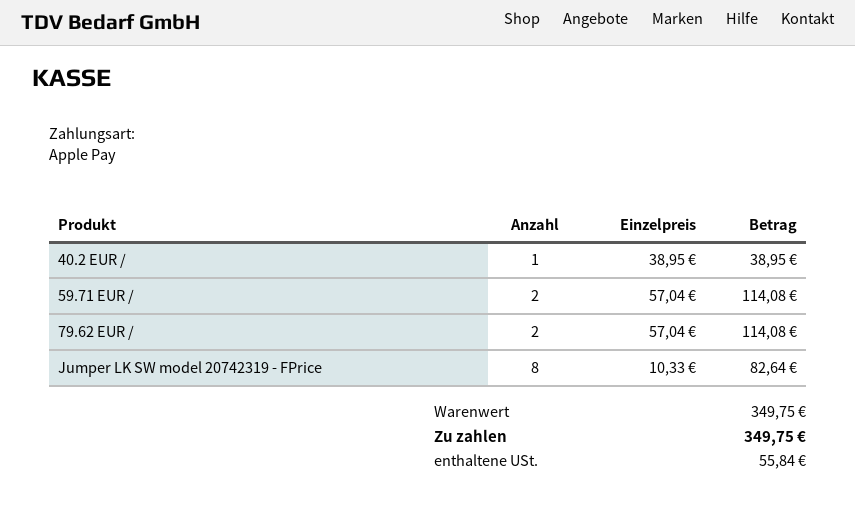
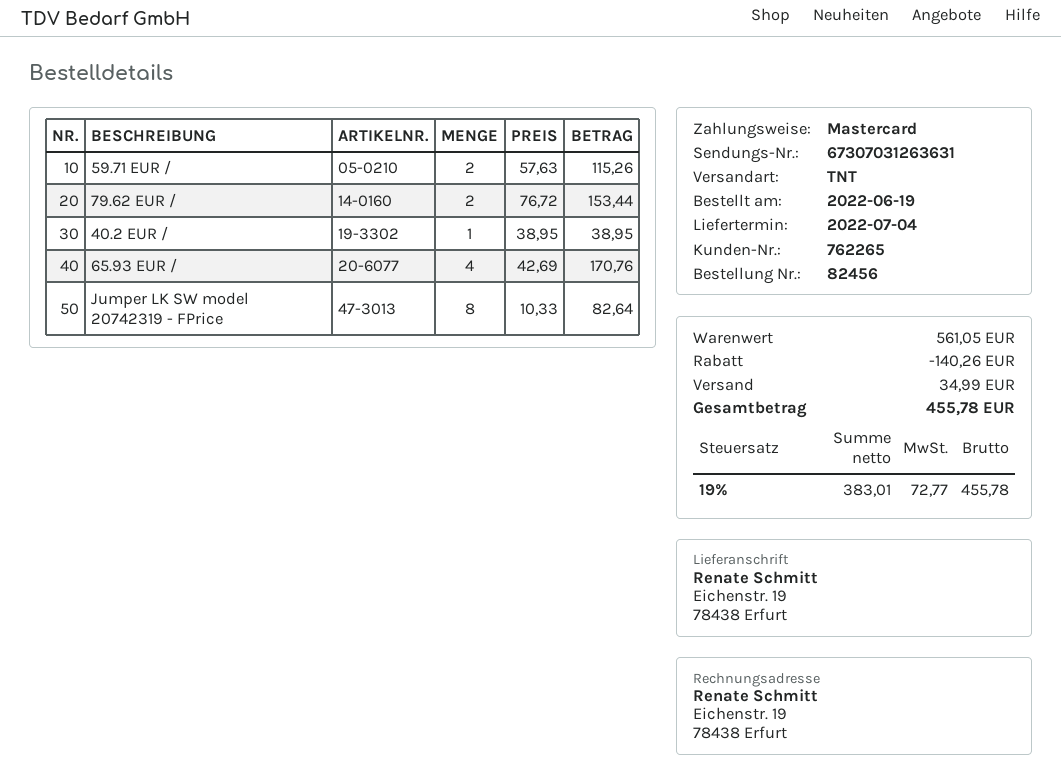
payment method: Apple Pay -> Mastercard
59.71 EUR /: 2 x 57.04 = 114.08 -> 2 x 57.63 = 115.26
79.62 EUR /: 2 x 57.04 = 114.08 -> 2 x 76.72 = 153.44
65.93 EUR /: none -> 4 x 42.69 = 170.76
subtotal: 349.75 -> 561.05
discount: none -> 140.26
shipping: none -> 34.99
tax: 55.84 -> 72.77
total: 349.75 -> 455.78

